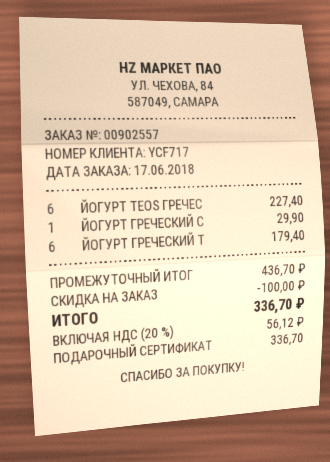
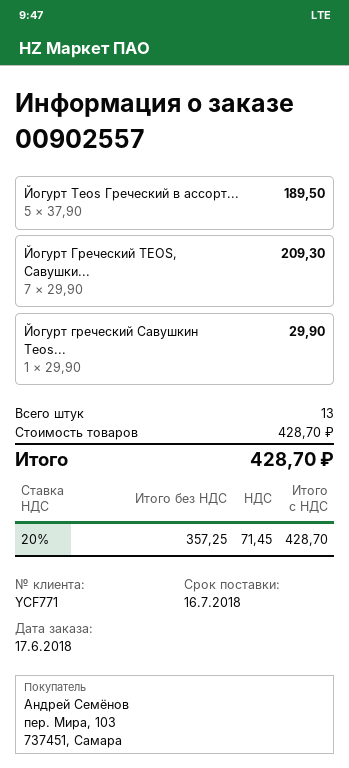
customer number: YCF717 -> YCF771
ЙОГУРТ TEOS ГРЕЧЕС: 6 for 227.40 -> 5 for 189.50
ЙОГУРТ ГРЕЧЕСКИЙ T: 6 for 179.40 -> 7 for 209.30
subtotal: 436.70 -> 428.70
discount: 100.00 -> none
tax: 20% = 56.12 -> 20% = 71.45
total: 336.70 -> 428.70

